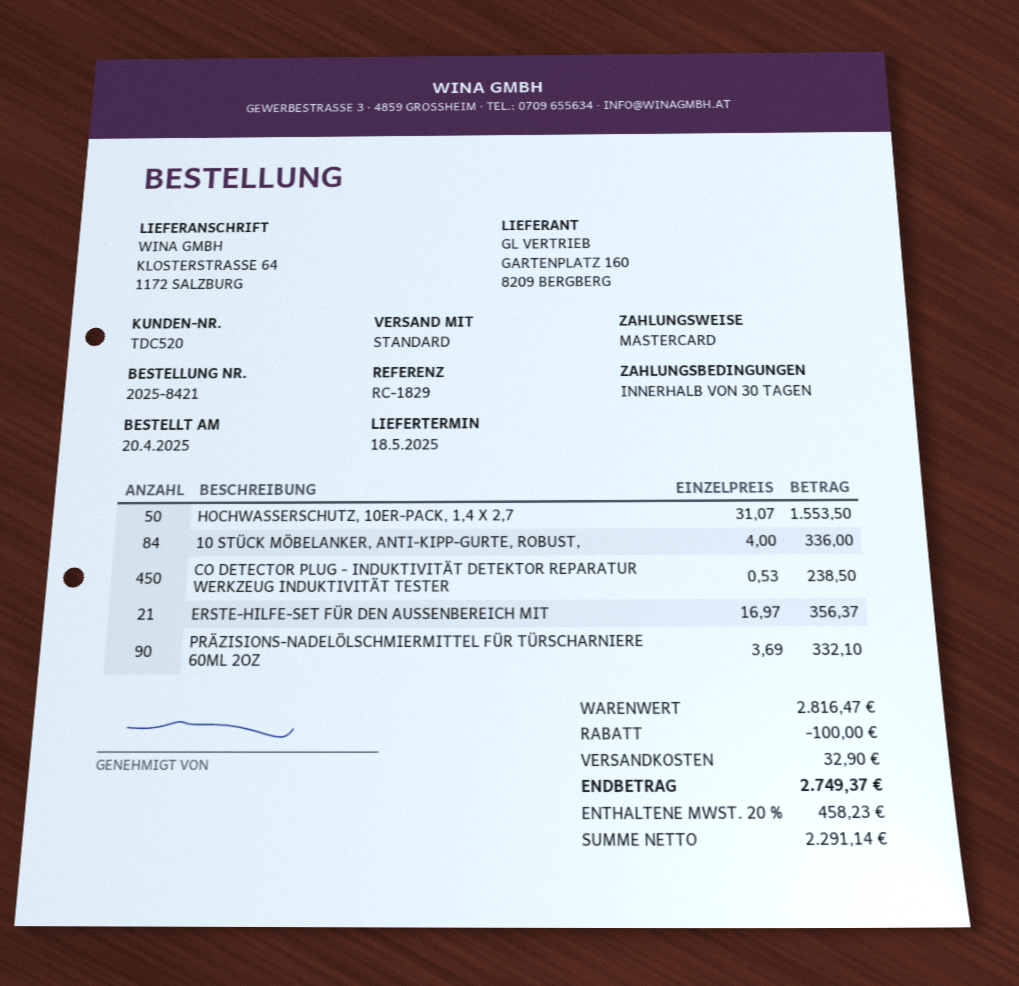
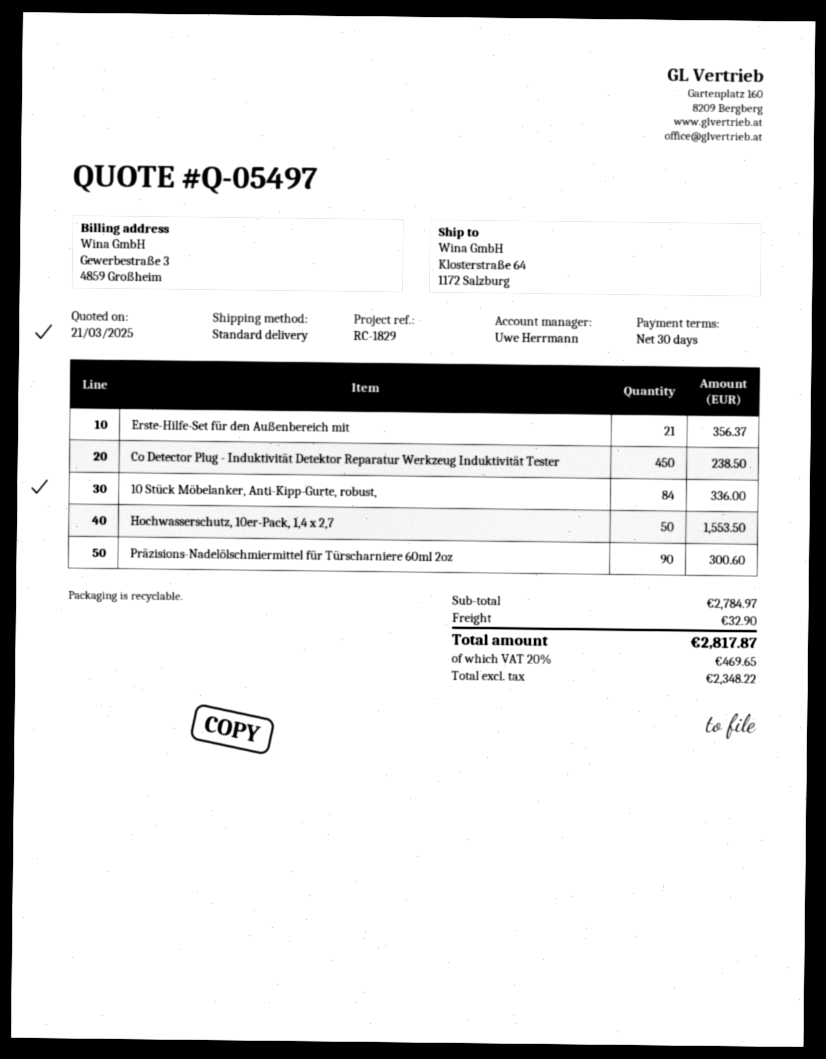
PRÄZISIONS-NADELÖLSCHMIERMITTEL FÜR TÜRSCHARNIERE 60ML 2OZ: 90 for 332.10 -> 90 for 300.60
subtotal: 2816.47 -> 2784.97
discount: 100.00 -> none
net: 2291.14 -> 2348.22
tax: 20% = 458.23 -> 20% = 469.65
total: 2749.37 -> 2817.87

